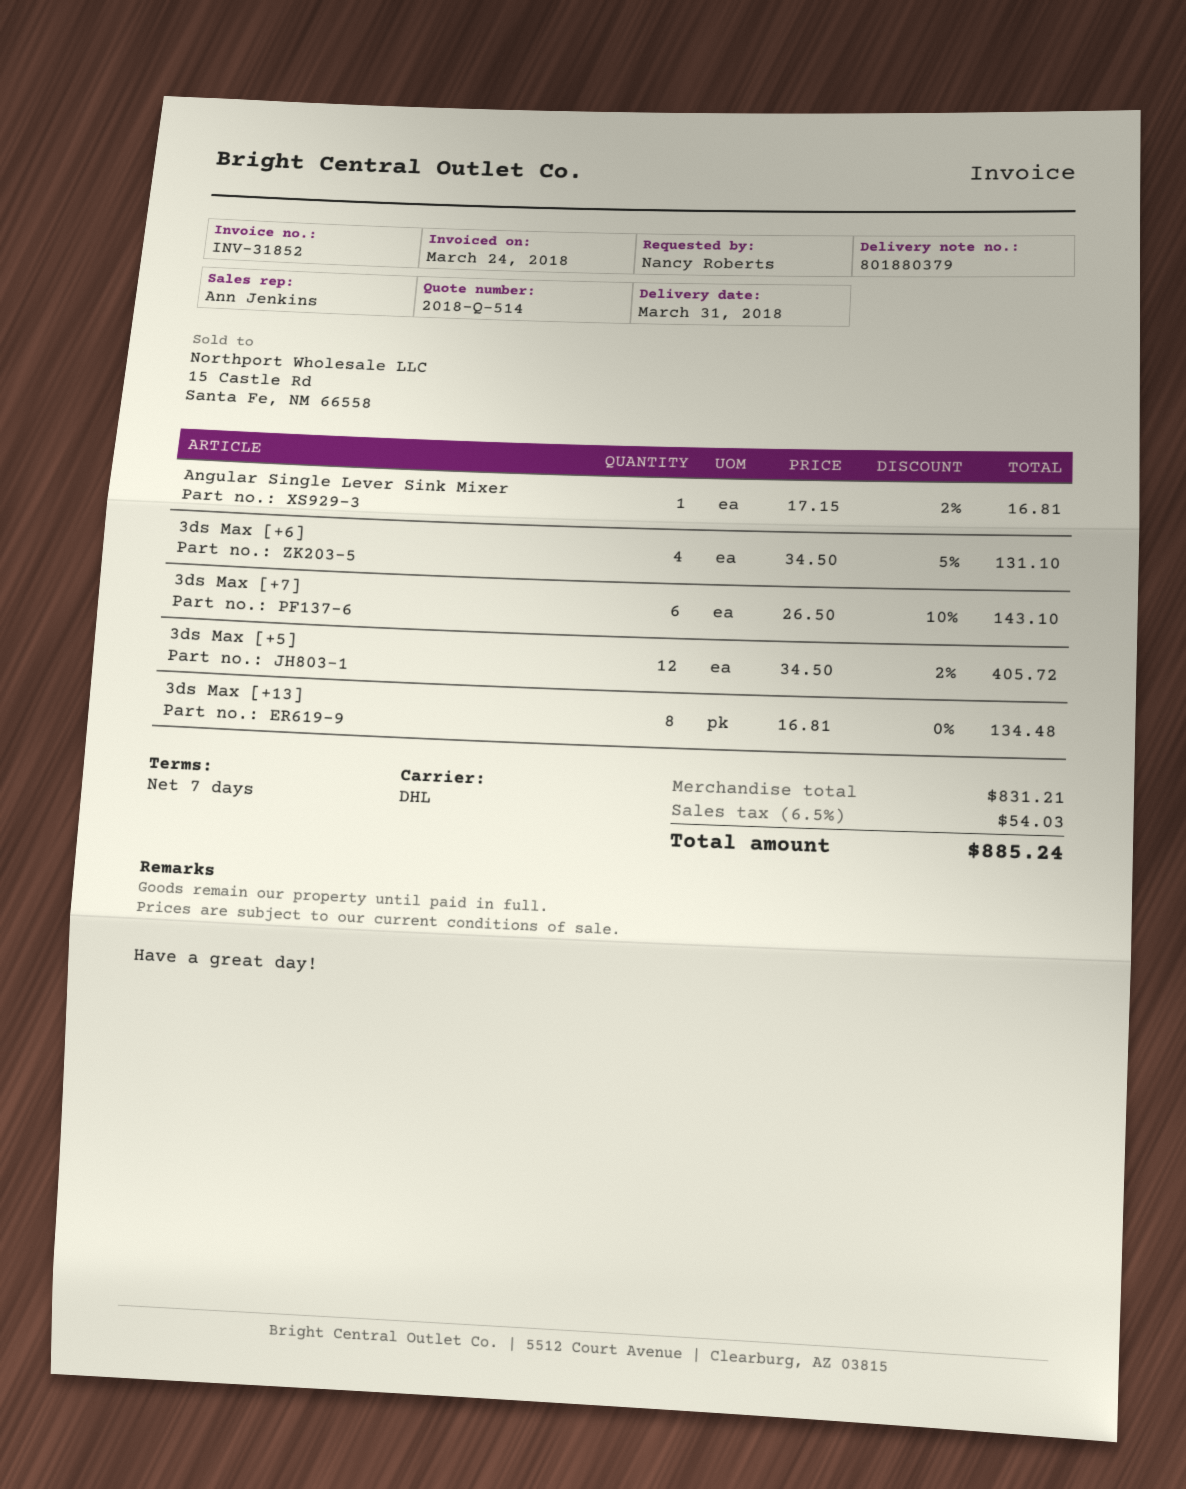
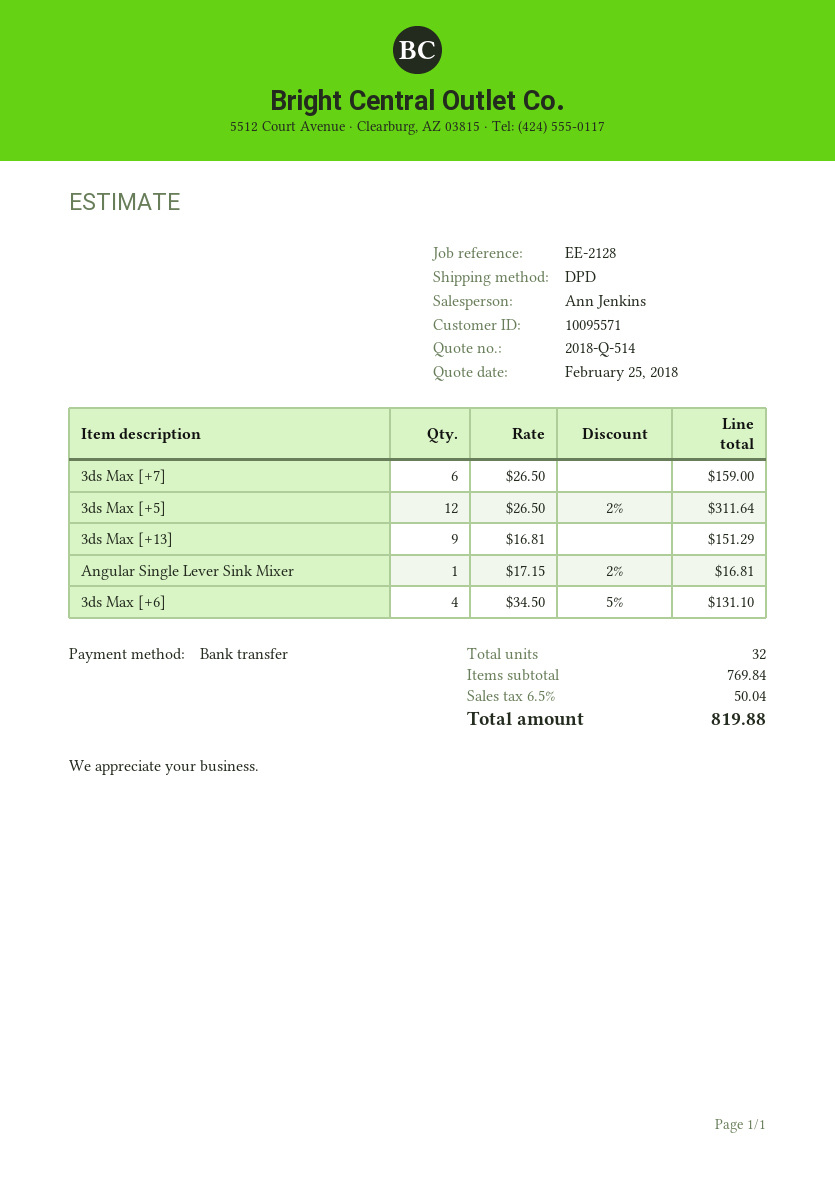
shipping method: DHL -> DPD
3ds Max [+7]: 6 x 26.50 - 10% = 143.10 -> 6 x 26.50 = 159.00
3ds Max [+5]: 12 x 34.50 - 2% = 405.72 -> 12 x 26.50 - 2% = 311.64
3ds Max [+13]: 8 x 16.81 = 134.48 -> 9 x 16.81 = 151.29
subtotal: 831.21 -> 769.84
tax: 6.5% = 54.03 -> 6.5% = 50.04
total: 885.24 -> 819.88

